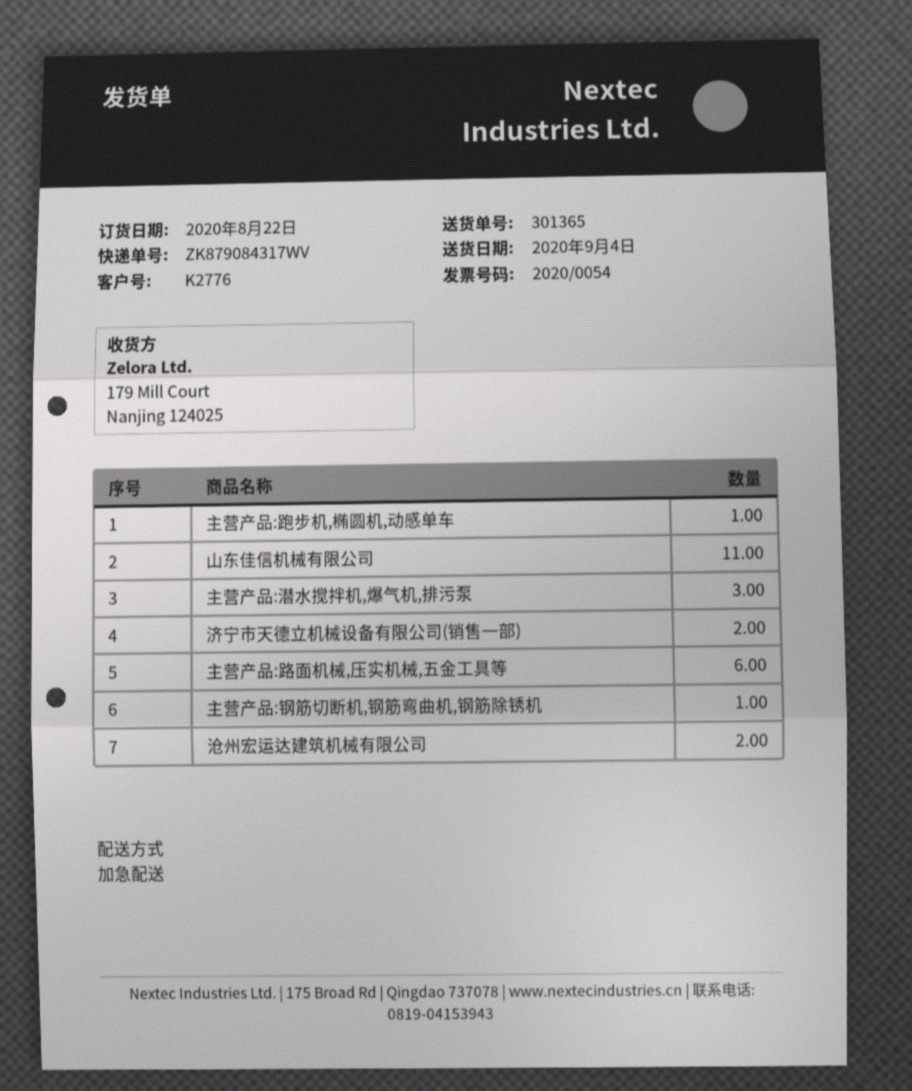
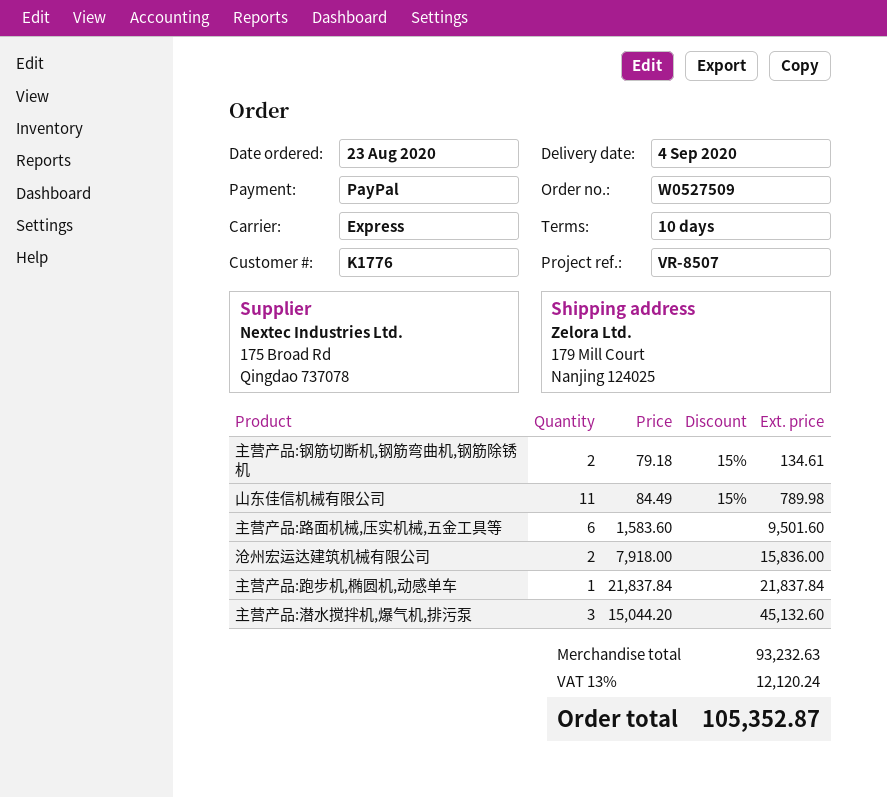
order date: 2020-08-22 -> 2020-08-23
customer number: K2776 -> K1776
济宁市天德立机械设备有限公司(销售一部): 2 -> none
主营产品:钢筋切断机,钢筋弯曲机,钢筋除锈机: 1 -> 2

